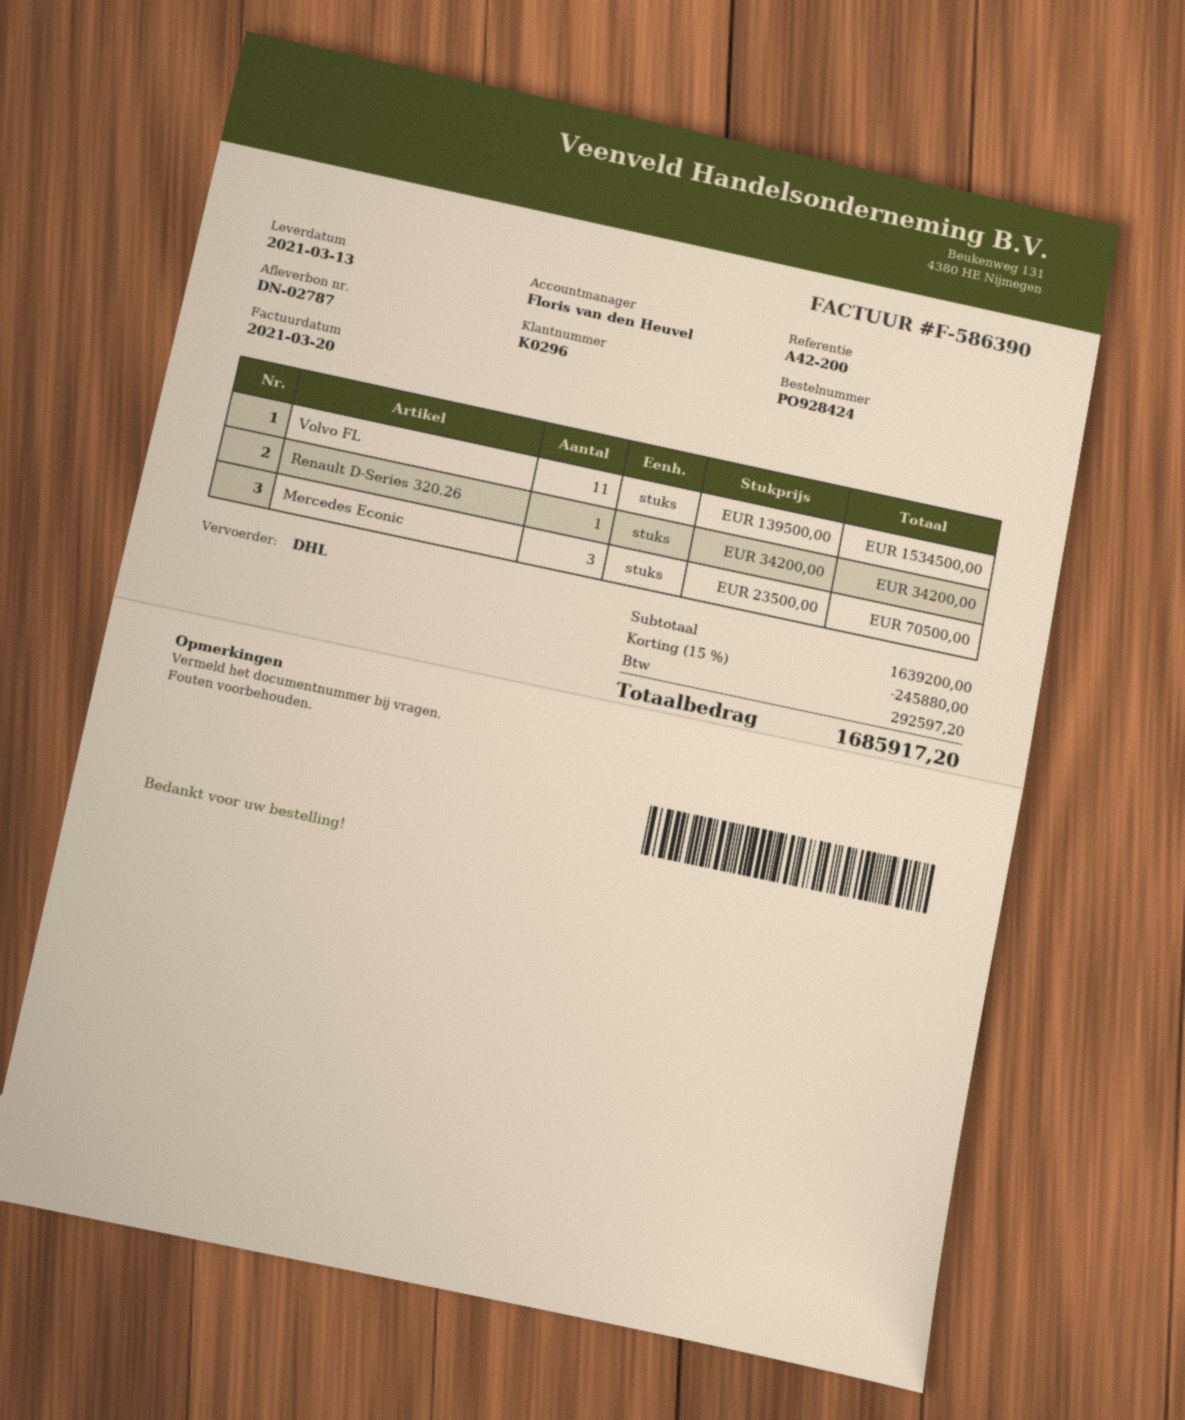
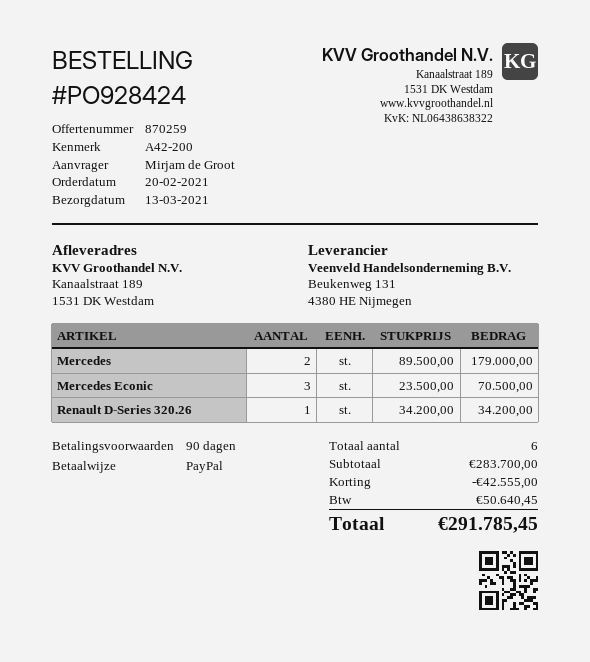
Volvo FL: 11 x 139500.00 = 1534500.00 -> none
Mercedes: none -> 2 x 89500.00 = 179000.00
subtotal: 1639200.00 -> 283700.00
discount: 245880.00 -> 42555.00
tax: 292597.20 -> 50640.45
total: 1685917.20 -> 291785.45

